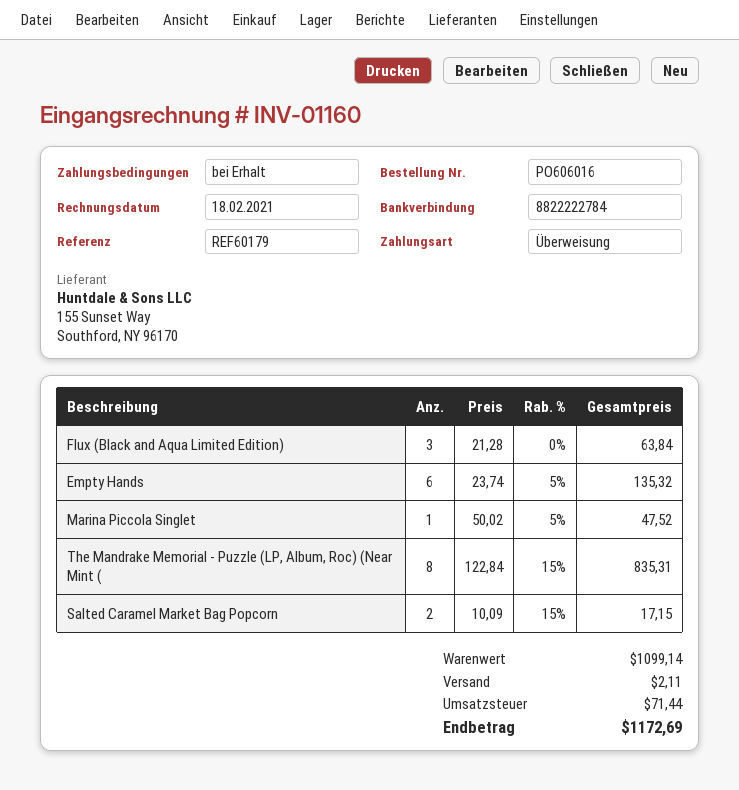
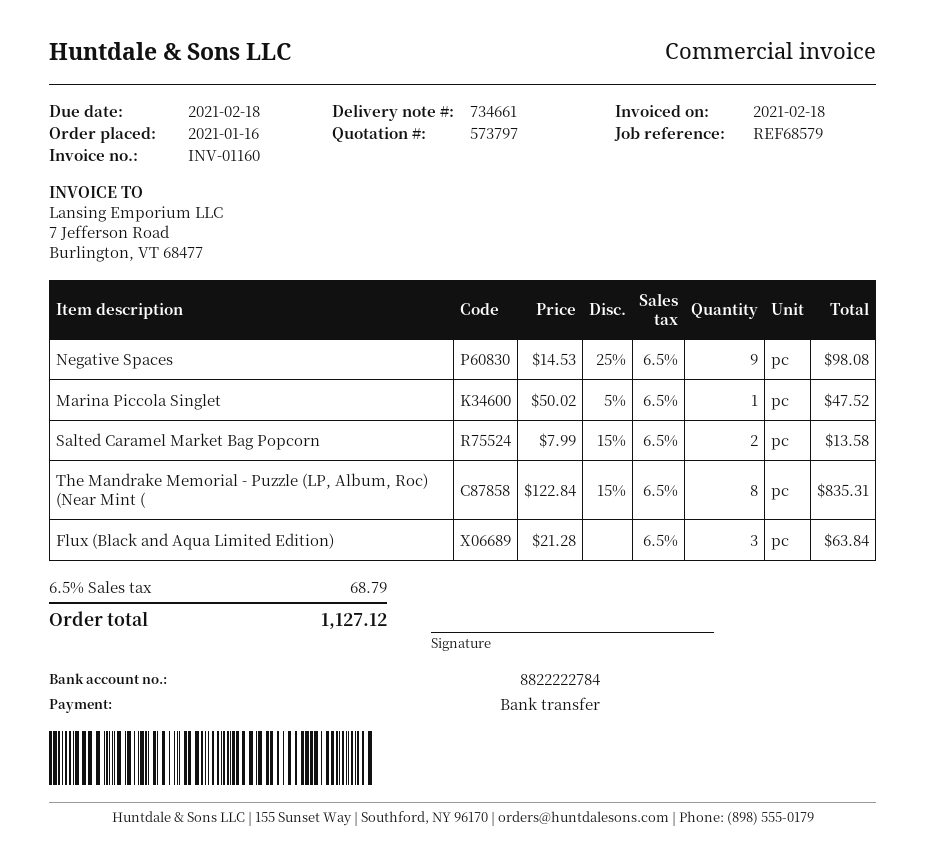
reference: REF60179 -> REF68579
Empty Hands: 6 x 23.74 - 5% = 135.32 -> none
Salted Caramel Market Bag Popcorn: 2 x 10.09 - 15% = 17.15 -> 2 x 7.99 - 15% = 13.58
Negative Spaces: none -> 9 x 14.53 - 25% = 98.08
shipping: 2.11 -> none
tax: 71.44 -> 68.79
total: 1172.69 -> 1127.12

